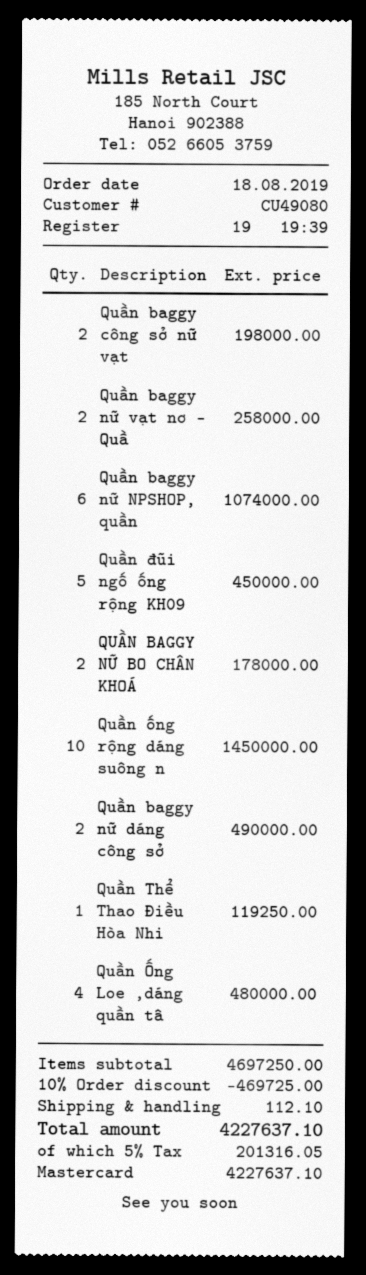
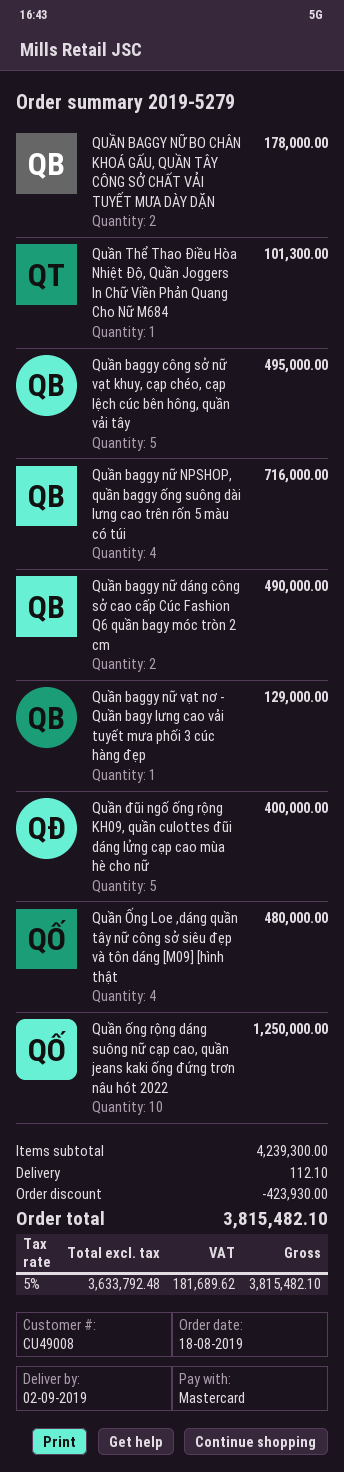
customer number: CU49080 -> CU49008
Quần baggy công sở nữ vạt: 2 for 198000.00 -> 5 for 495000.00
Quần baggy nữ vạt nơ - Quầ: 2 for 258000.00 -> 1 for 129000.00
Quần baggy nữ NPSHOP, quần: 6 for 1074000.00 -> 4 for 716000.00
Quần đũi ngố ống rộng KH09: 5 for 450000.00 -> 5 for 400000.00
Quần ống rộng dáng suông n: 10 for 1450000.00 -> 10 for 1250000.00
Quần Thể Thao Điều Hòa Nhi: 1 for 119250.00 -> 1 for 101300.00
subtotal: 4697250.00 -> 4239300.00
discount: 469725.00 -> 423930.00
tax: 5% = 201316.05 -> 5% = 181689.62
total: 4227637.10 -> 3815482.10

